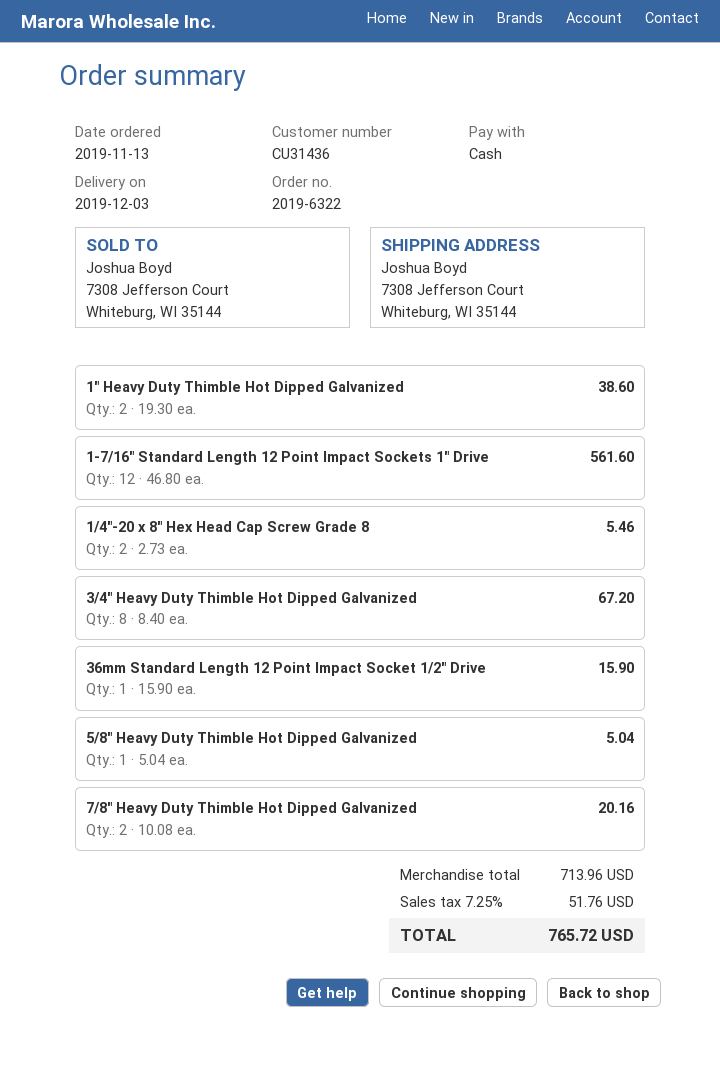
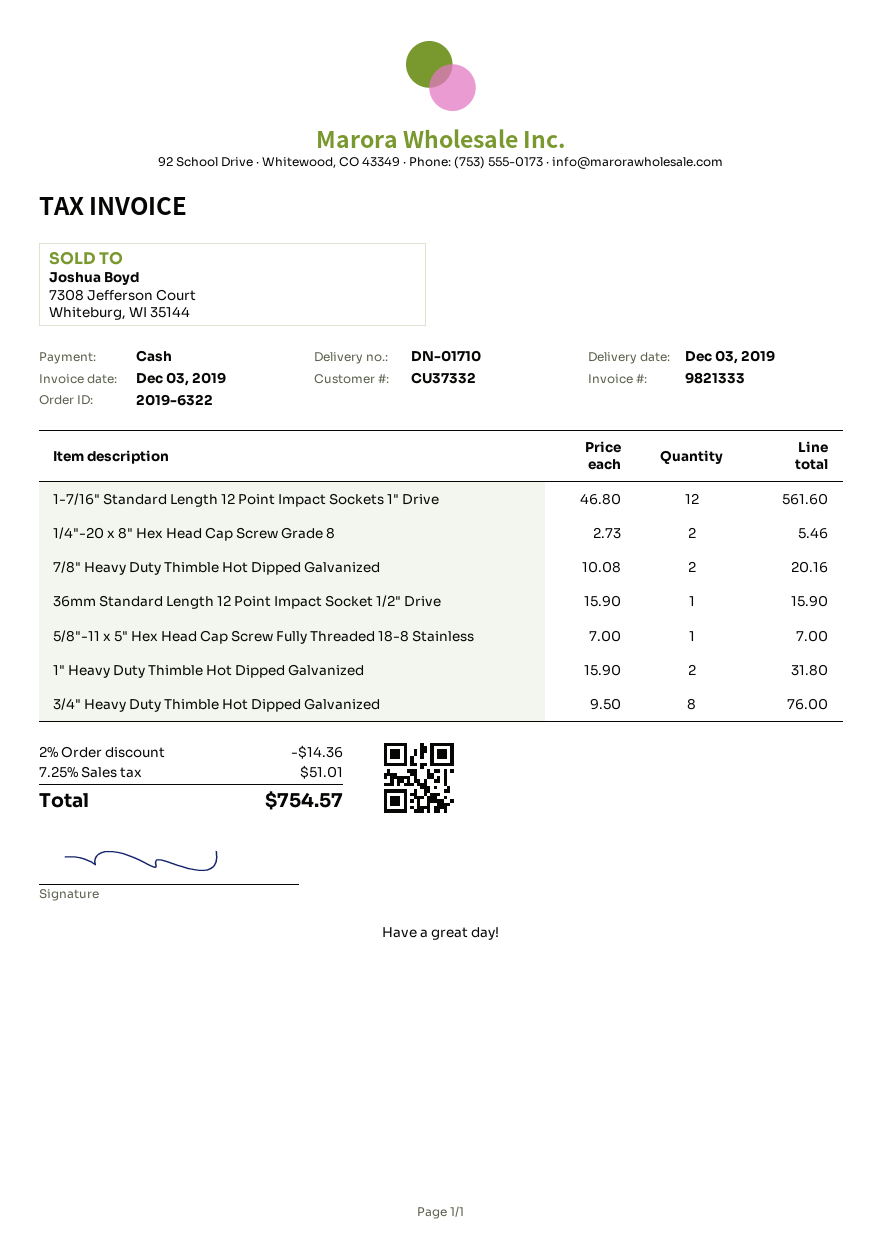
customer number: CU31436 -> CU37332
1" Heavy Duty Thimble Hot Dipped Galvanized: 2 x 19.30 = 38.60 -> 2 x 15.90 = 31.80
3/4" Heavy Duty Thimble Hot Dipped Galvanized: 8 x 8.40 = 67.20 -> 8 x 9.50 = 76.00
5/8" Heavy Duty Thimble Hot Dipped Galvanized: 1 x 5.04 = 5.04 -> none
5/8"-11 x 5" Hex Head Cap Screw Fully Threaded 18-8 Stainless: none -> 1 x 7.00 = 7.00
discount: none -> 2% = 14.36
tax: 7.25% = 51.76 -> 7.25% = 51.01
total: 765.72 -> 754.57

